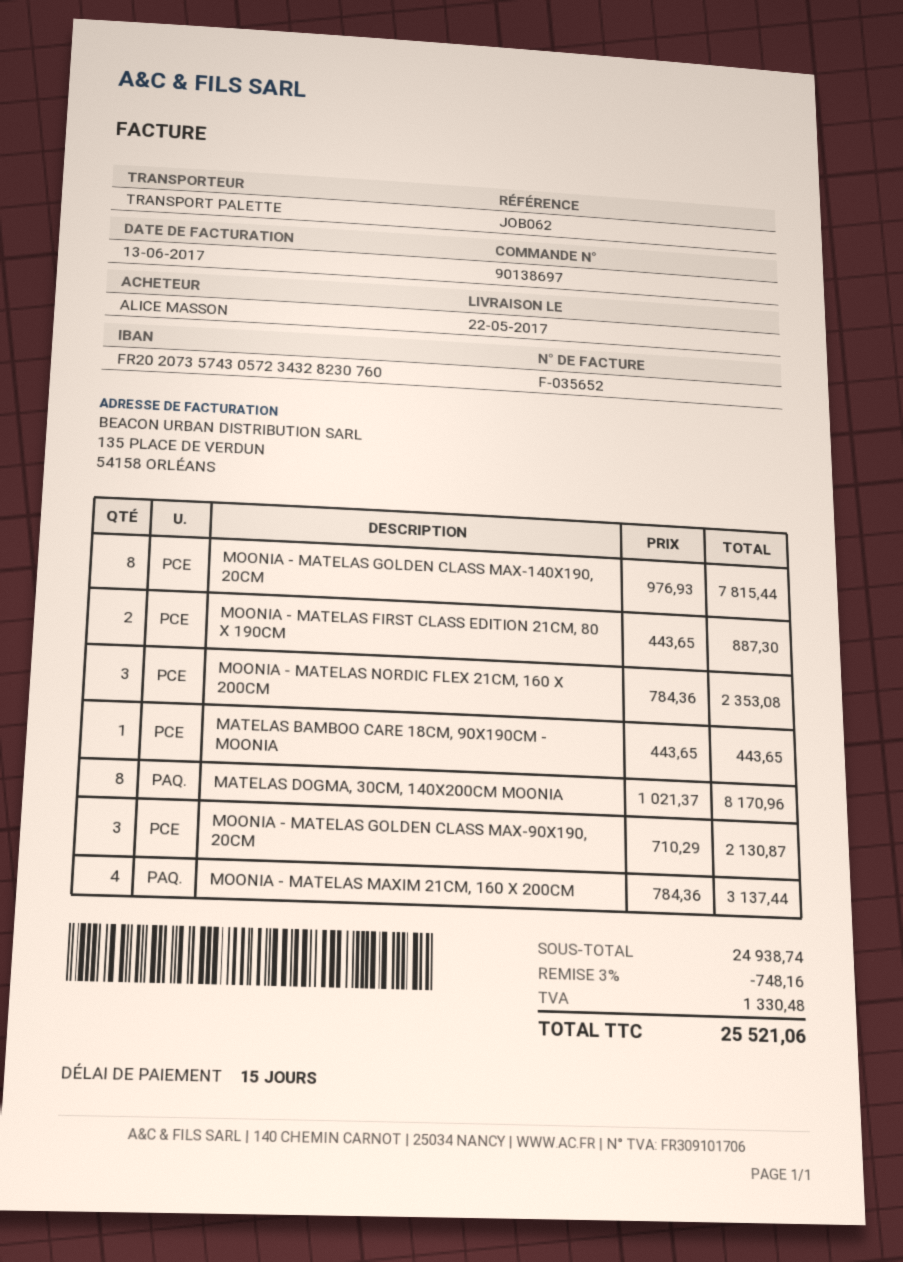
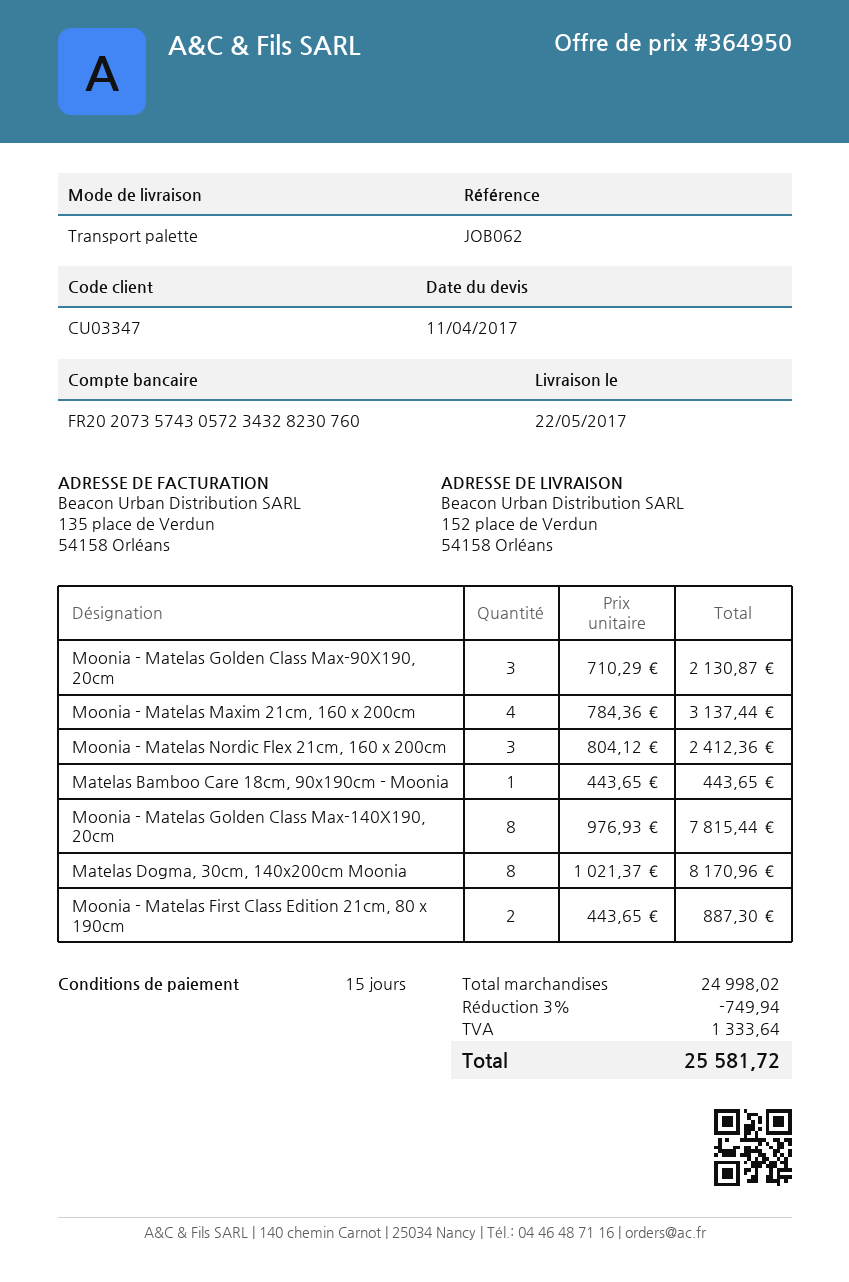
MOONIA - MATELAS NORDIC FLEX 21CM, 160 X 200CM: 3 x 784.36 = 2353.08 -> 3 x 804.12 = 2412.36
subtotal: 24938.74 -> 24998.02
discount: 3% = 748.16 -> 3% = 749.94
tax: 1330.48 -> 1333.64
total: 25521.06 -> 25581.72

